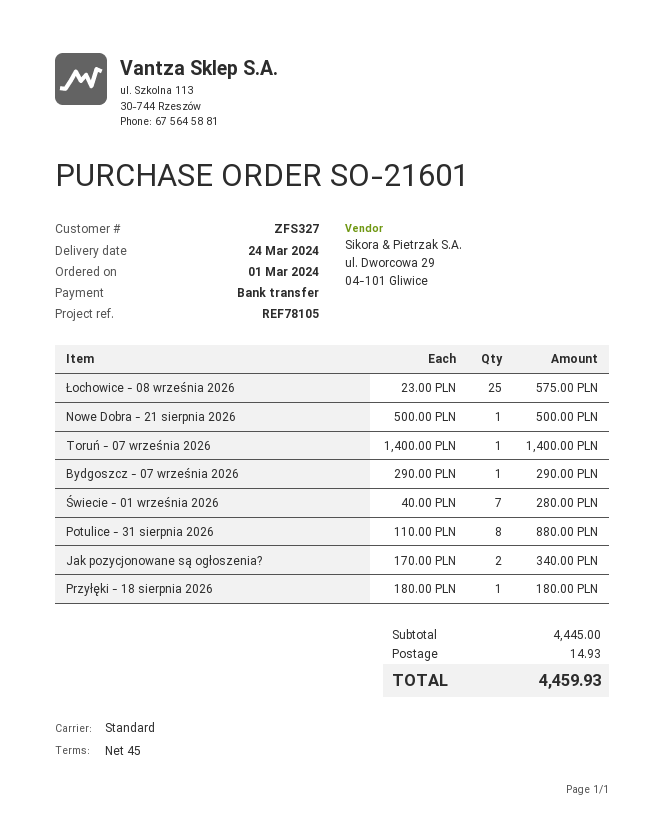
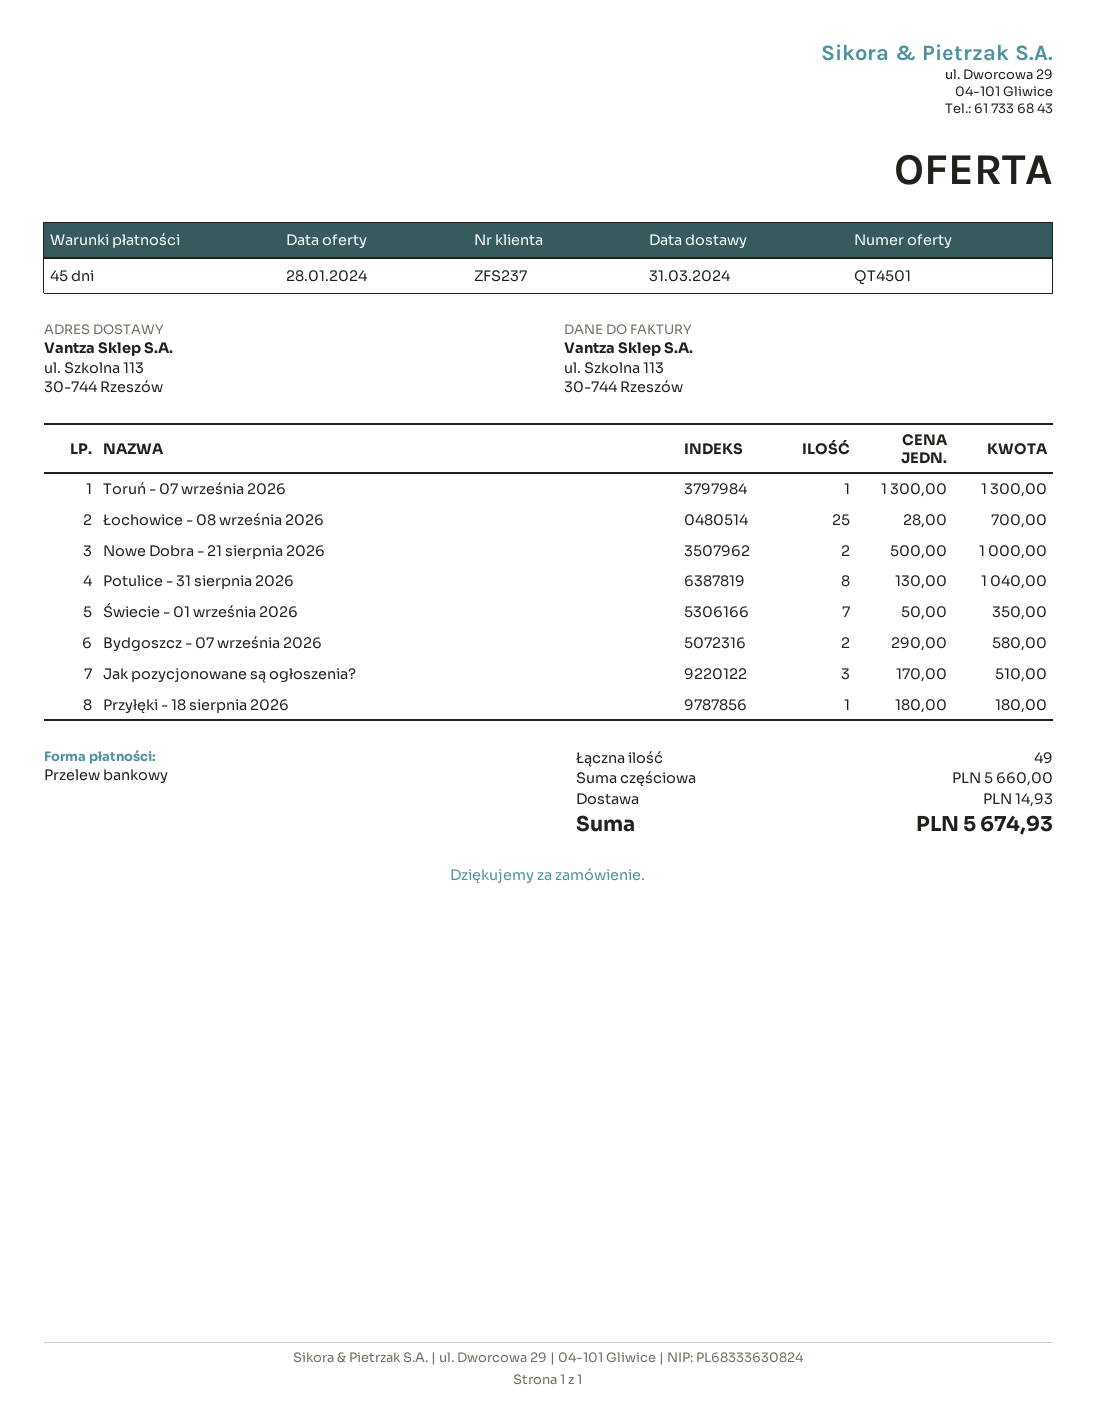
delivery date: 2024-03-24 -> 2024-03-31
customer number: ZFS327 -> ZFS237
Łochowice - 08 września 2026: 25 x 23.00 = 575.00 -> 25 x 28.00 = 700.00
Nowe Dobra - 21 sierpnia 2026: 1 x 500.00 = 500.00 -> 2 x 500.00 = 1000.00
Toruń - 07 września 2026: 1 x 1400.00 = 1400.00 -> 1 x 1300.00 = 1300.00
Bydgoszcz - 07 września 2026: 1 x 290.00 = 290.00 -> 2 x 290.00 = 580.00
Świecie - 01 września 2026: 7 x 40.00 = 280.00 -> 7 x 50.00 = 350.00
Potulice - 31 sierpnia 2026: 8 x 110.00 = 880.00 -> 8 x 130.00 = 1040.00
Jak pozycjonowane są ogłoszenia?: 2 x 170.00 = 340.00 -> 3 x 170.00 = 510.00
subtotal: 4445.00 -> 5660.00
total: 4459.93 -> 5674.93

